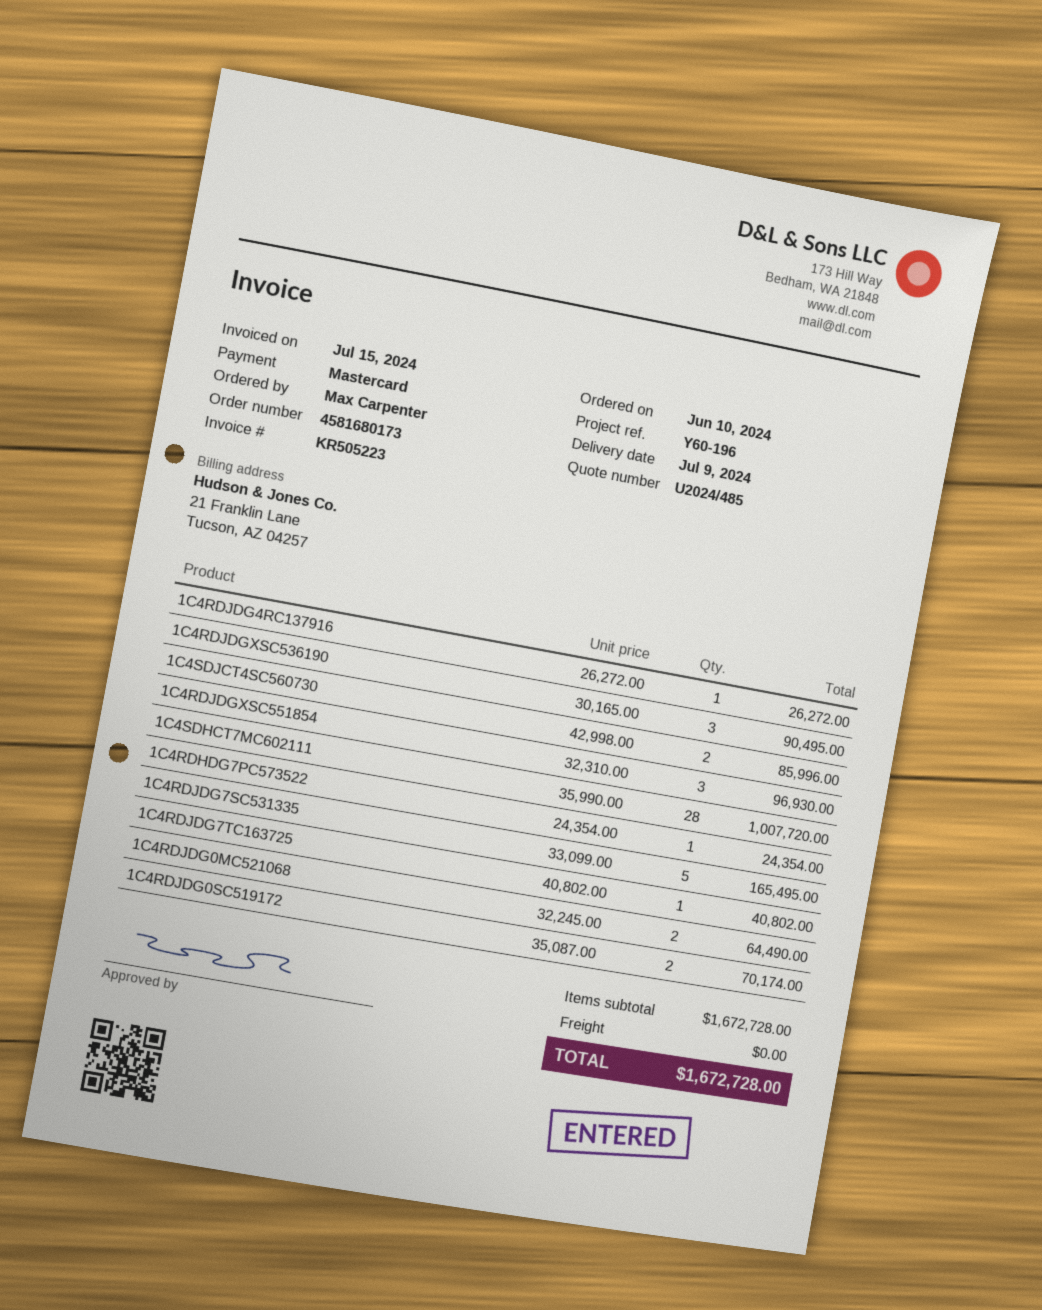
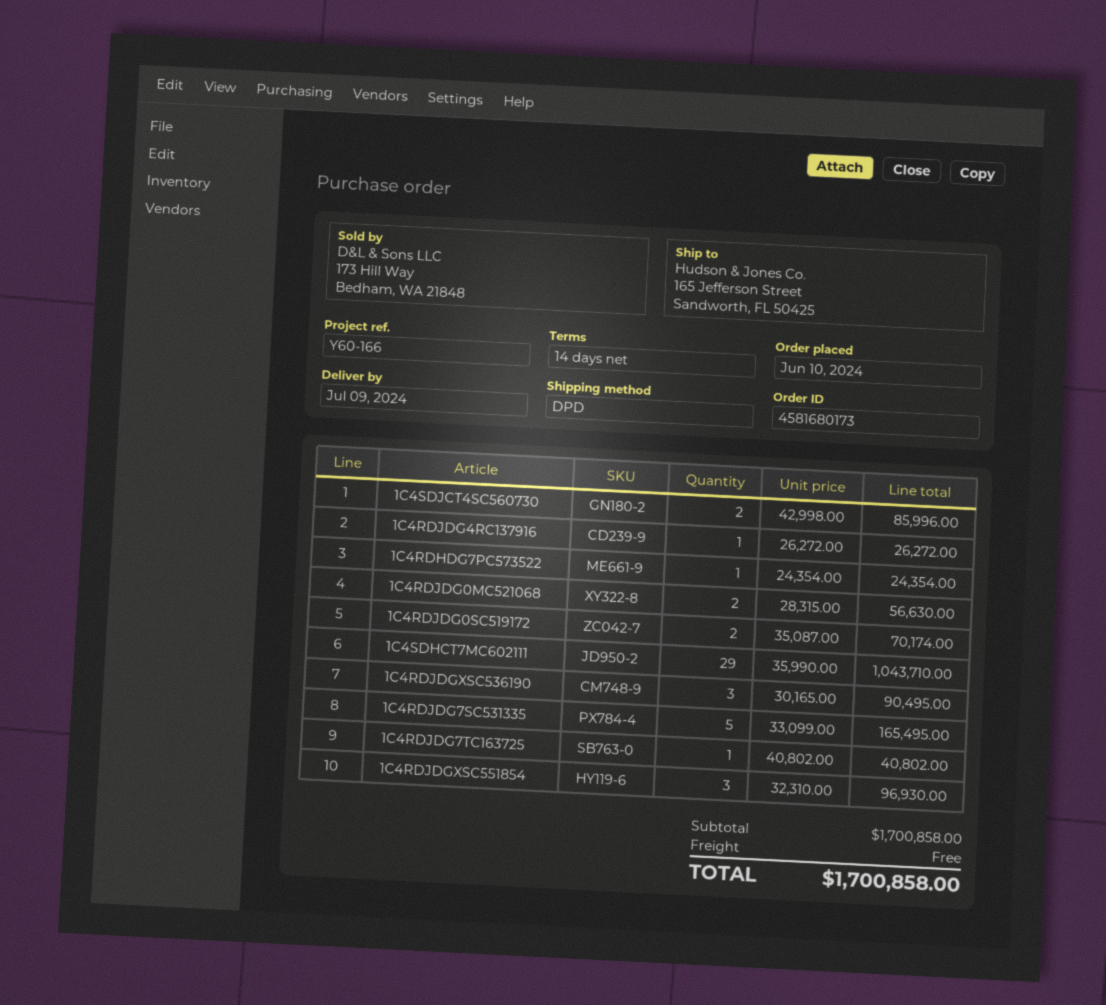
reference: Y60-196 -> Y60-166
1C4SDHCT7MC602111: 28 x 35990.00 = 1007720.00 -> 29 x 35990.00 = 1043710.00
1C4RDJDG0MC521068: 2 x 32245.00 = 64490.00 -> 2 x 28315.00 = 56630.00
subtotal: 1672728.00 -> 1700858.00
total: 1672728.00 -> 1700858.00

